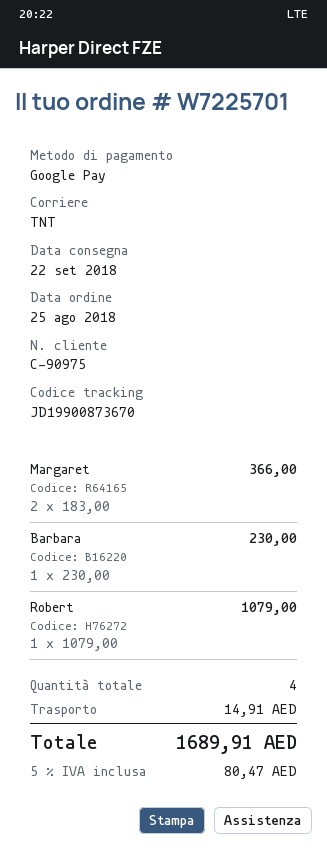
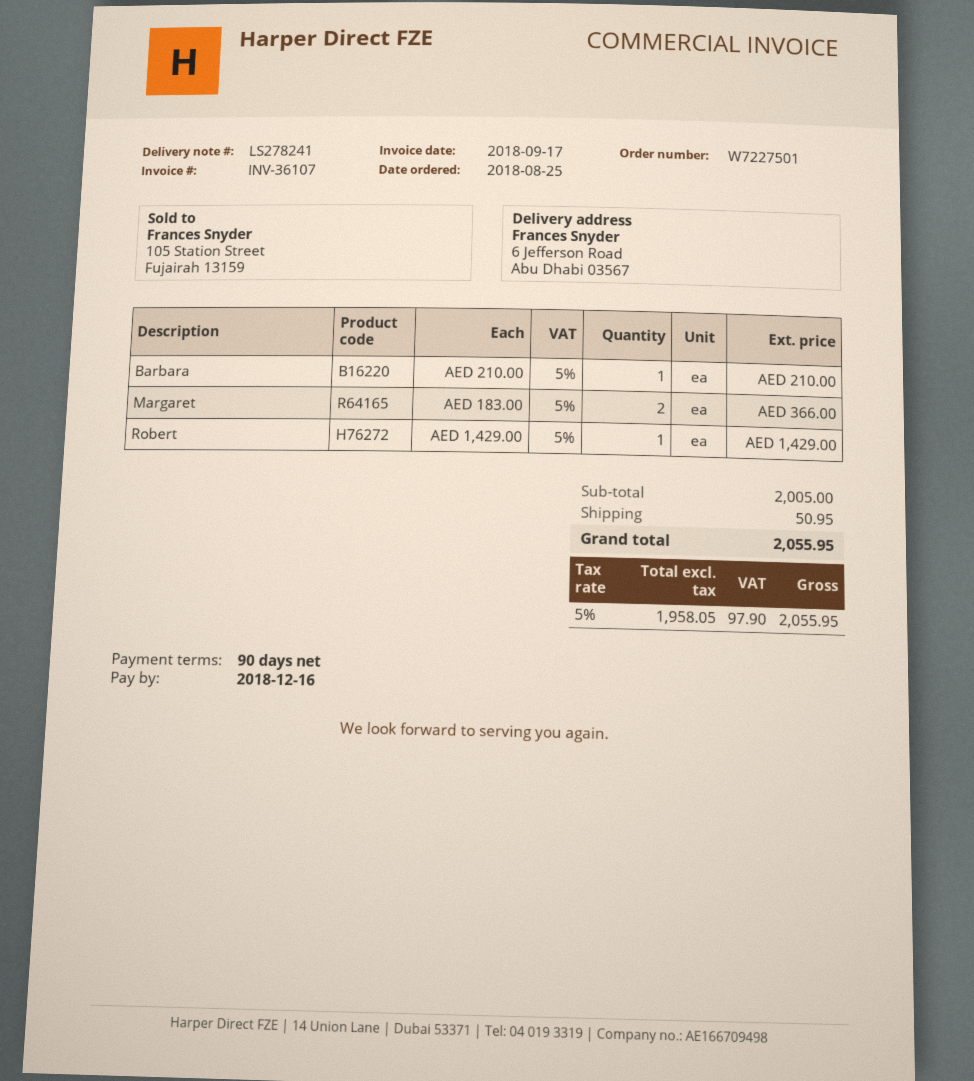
order number: W7225701 -> W7227501
Barbara: 1 x 230.00 = 230.00 -> 1 x 210.00 = 210.00
Robert: 1 x 1079.00 = 1079.00 -> 1 x 1429.00 = 1429.00
shipping: 14.91 -> 50.95
tax: 5% = 80.47 -> 5% = 97.90
total: 1689.91 -> 2055.95

